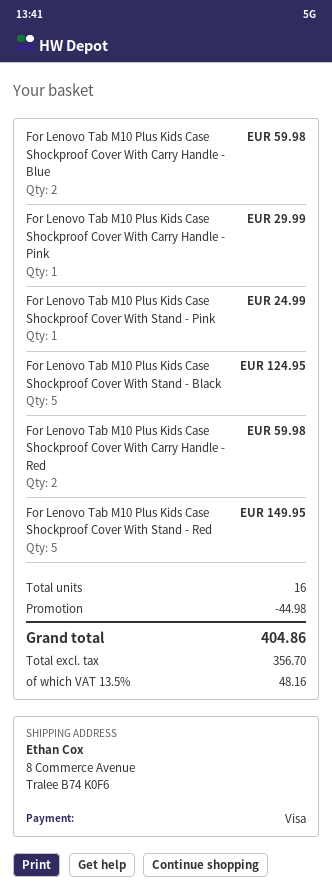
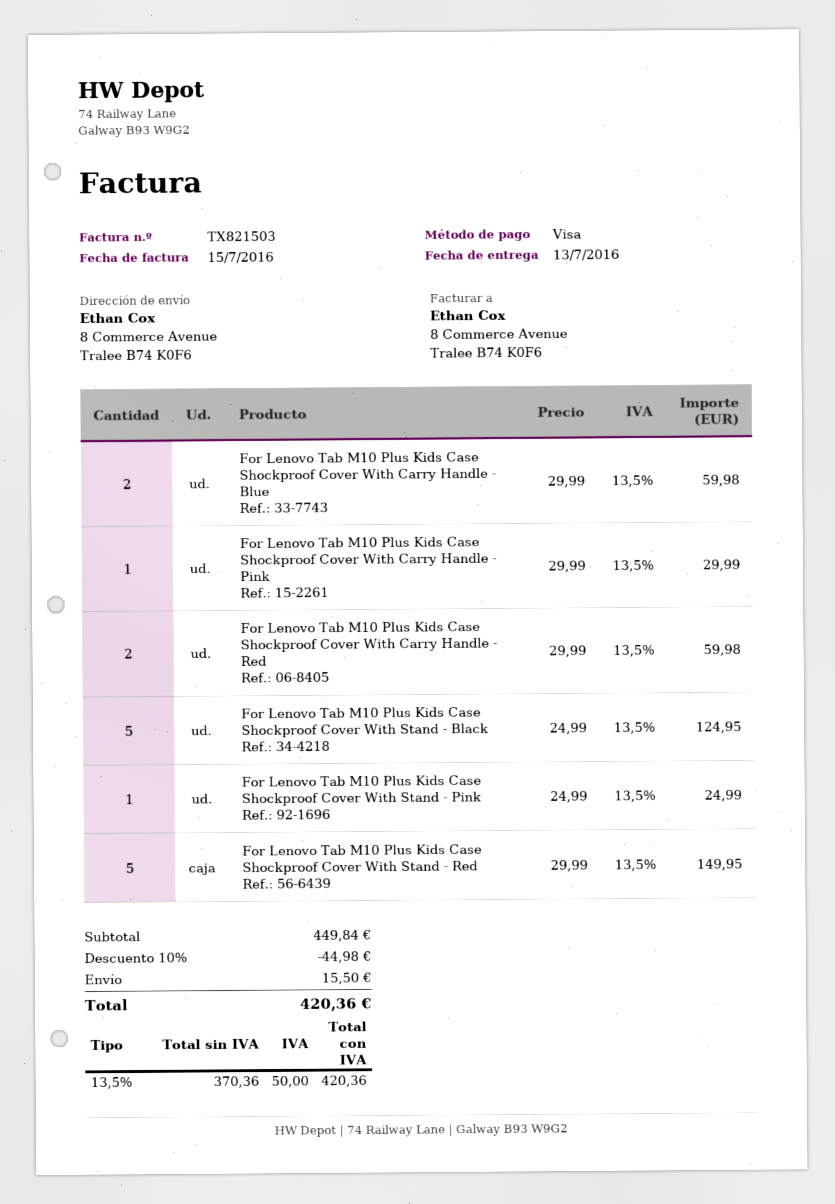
shipping: none -> 15.50
net: 356.70 -> 370.36
tax: 13.5% = 48.16 -> 13.5% = 50.00
total: 404.86 -> 420.36

